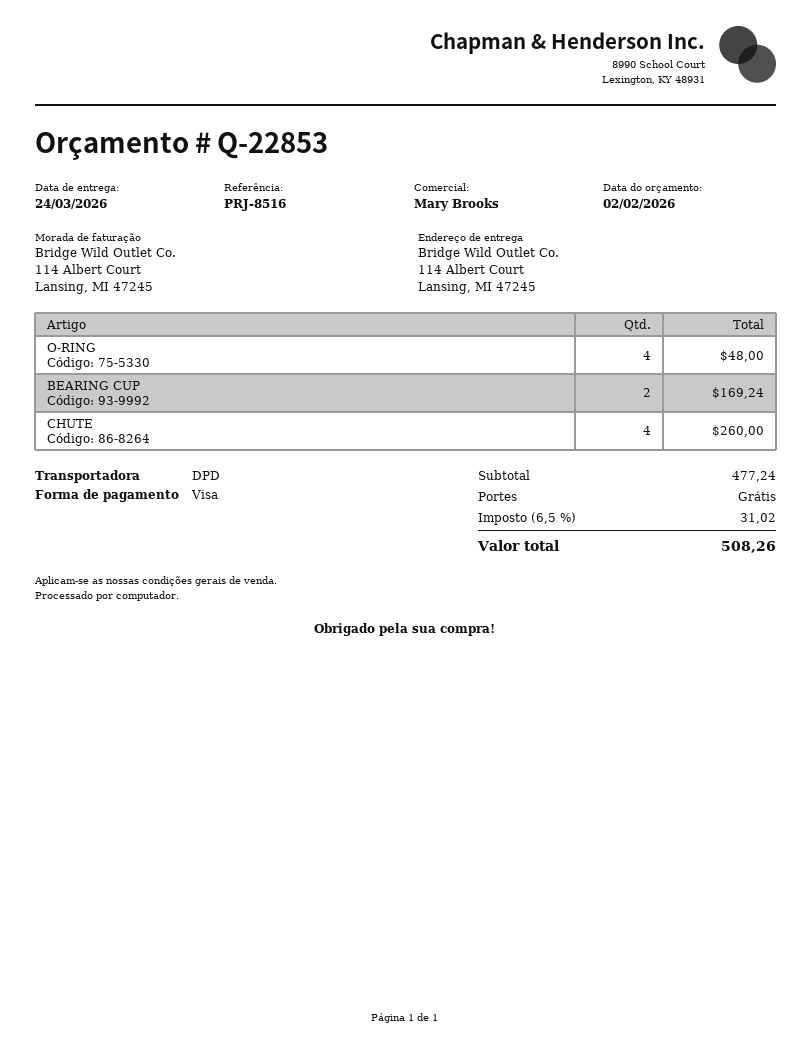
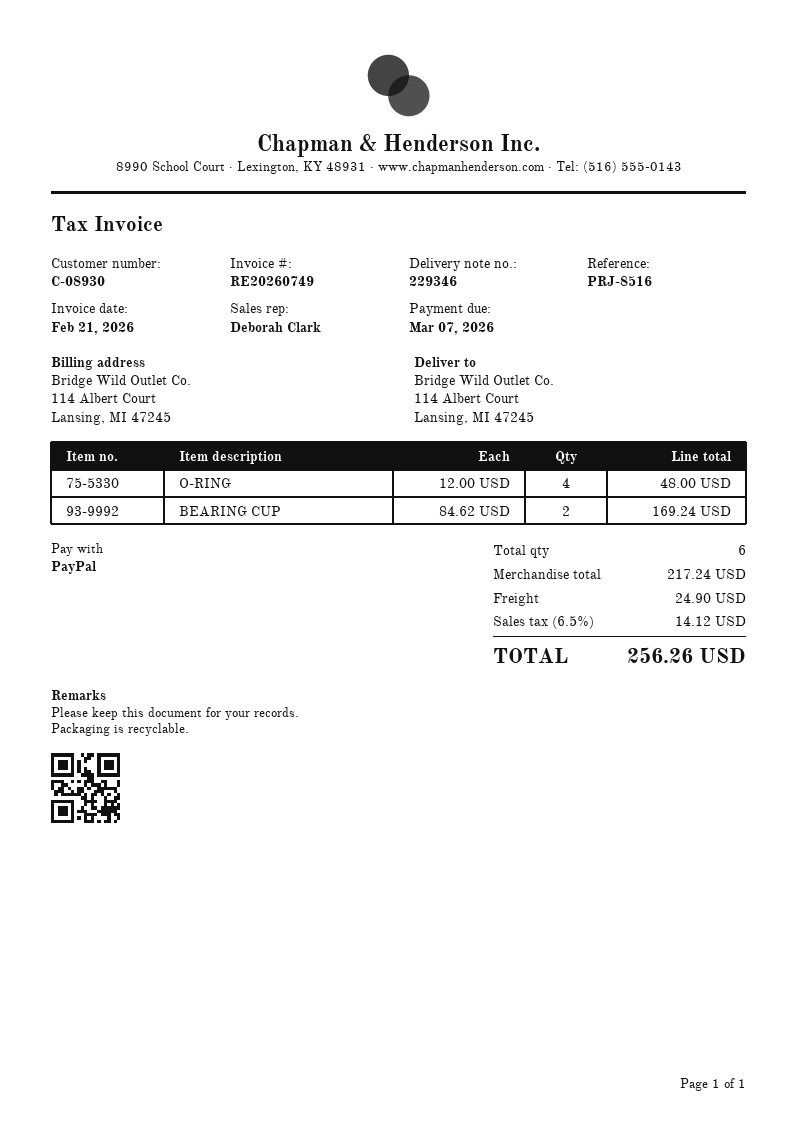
sales rep: Mary Brooks -> Deborah Clark
payment method: Visa -> PayPal
CHUTE: 4 for 260.00 -> none
subtotal: 477.24 -> 217.24
shipping: 0.00 -> 24.90
tax: 6.5% = 31.02 -> 6.5% = 14.12
total: 508.26 -> 256.26

